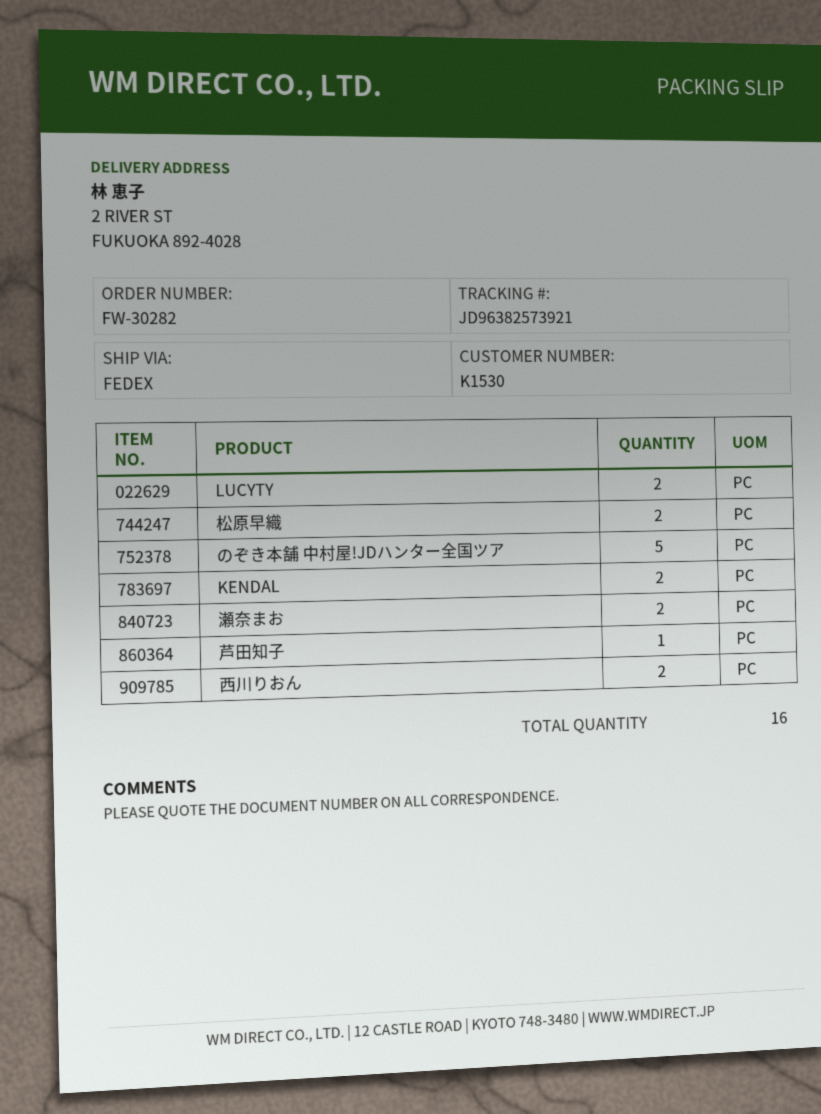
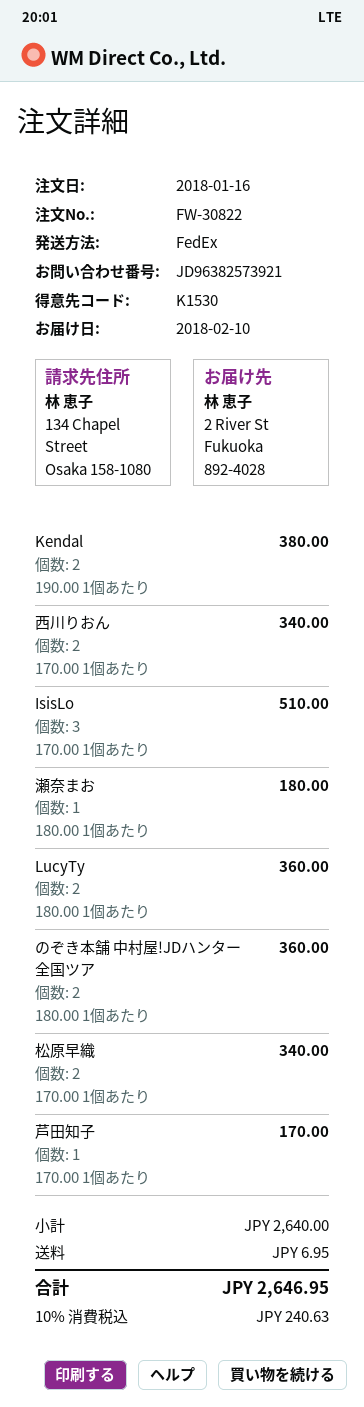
order number: FW-30282 -> FW-30822
のぞき本舗 中村屋!JDハンター全国ツア: 5 -> 2
瀬奈まお: 2 -> 1
IsisLo: none -> 3

